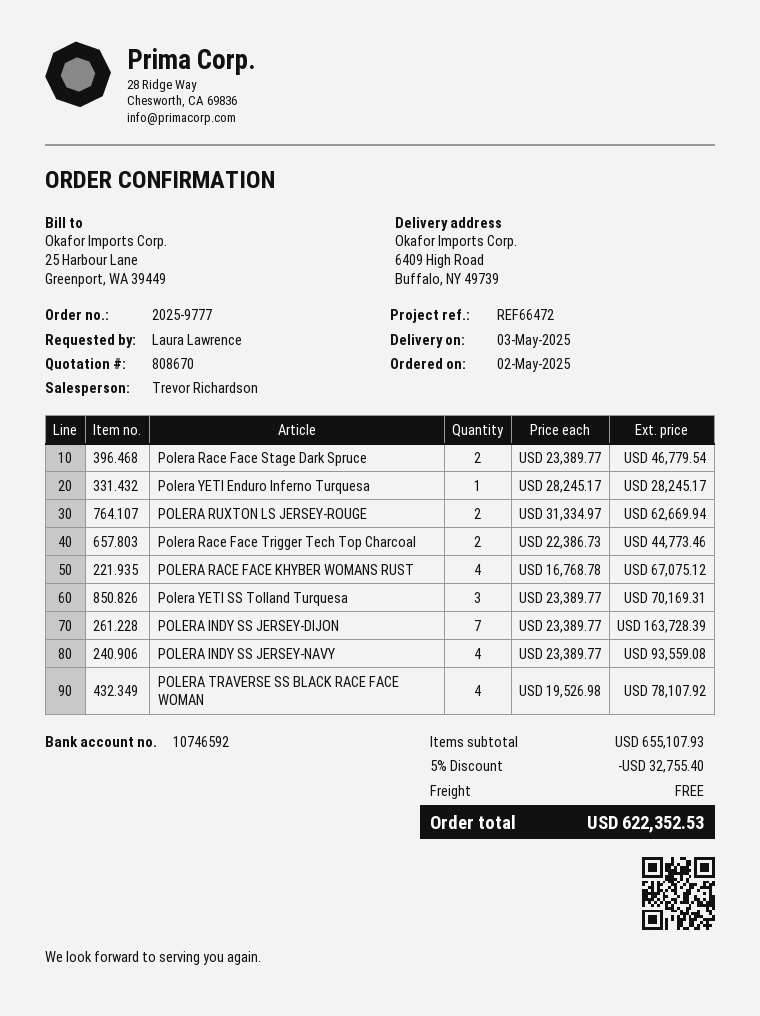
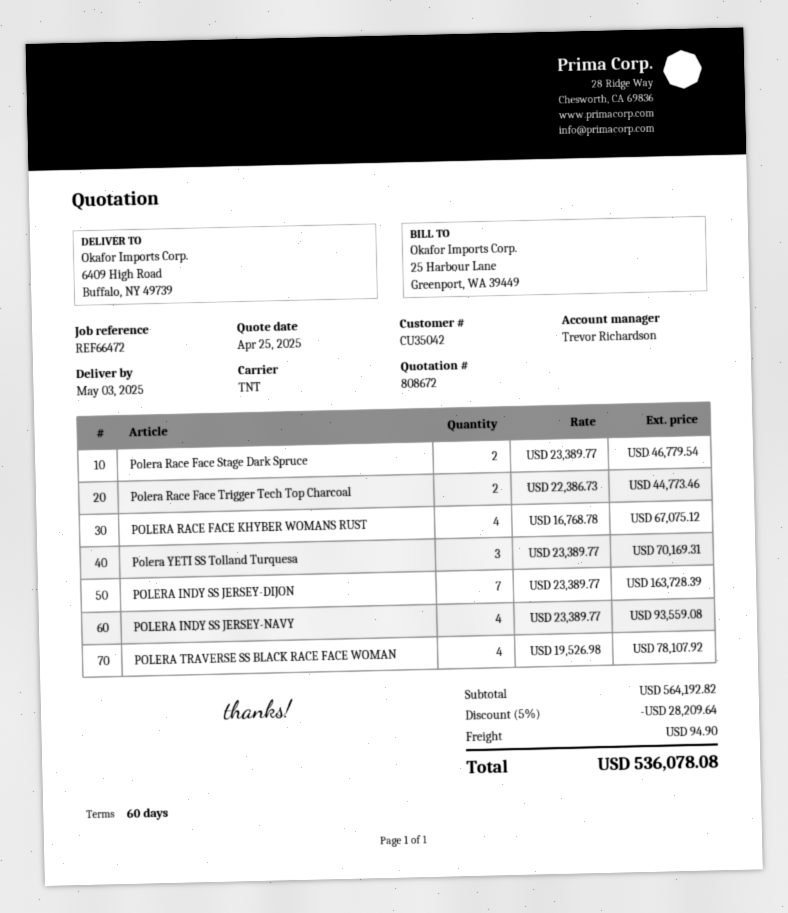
quote number: 808670 -> 808672
Polera YETI Enduro Inferno Turquesa: 1 x 28245.17 = 28245.17 -> none
POLERA RUXTON LS JERSEY-ROUGE: 2 x 31334.97 = 62669.94 -> none
subtotal: 655107.93 -> 564192.82
discount: 5% = 32755.40 -> 5% = 28209.64
shipping: 0.00 -> 94.90
total: 622352.53 -> 536078.08

